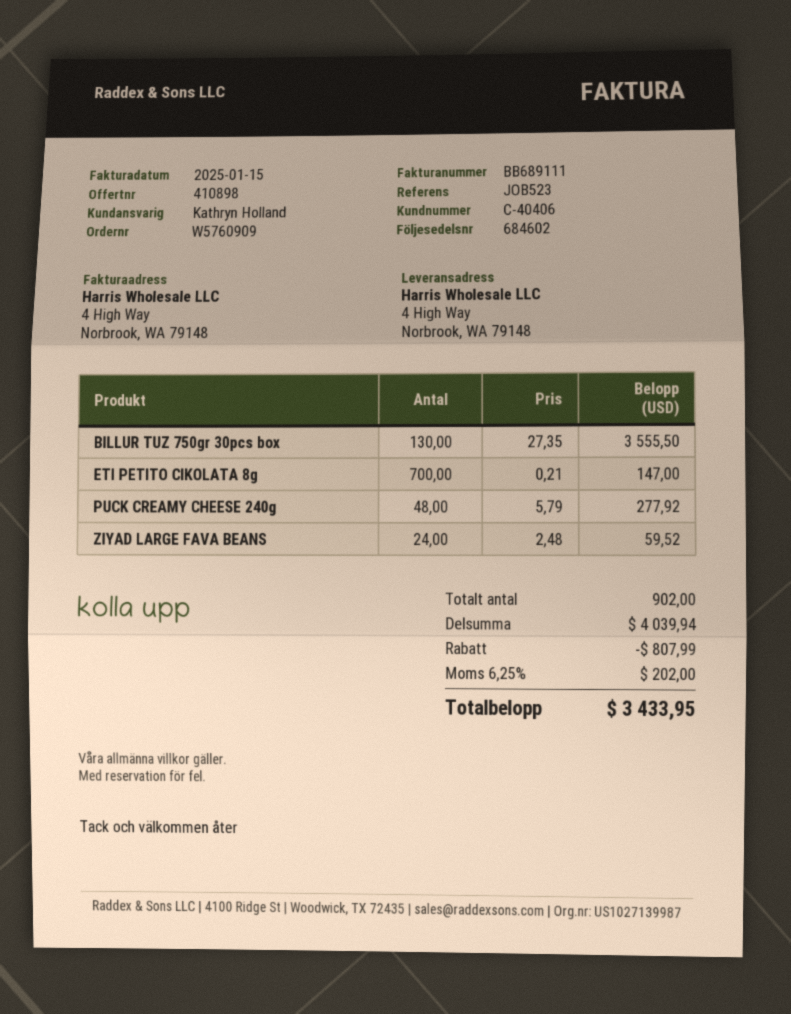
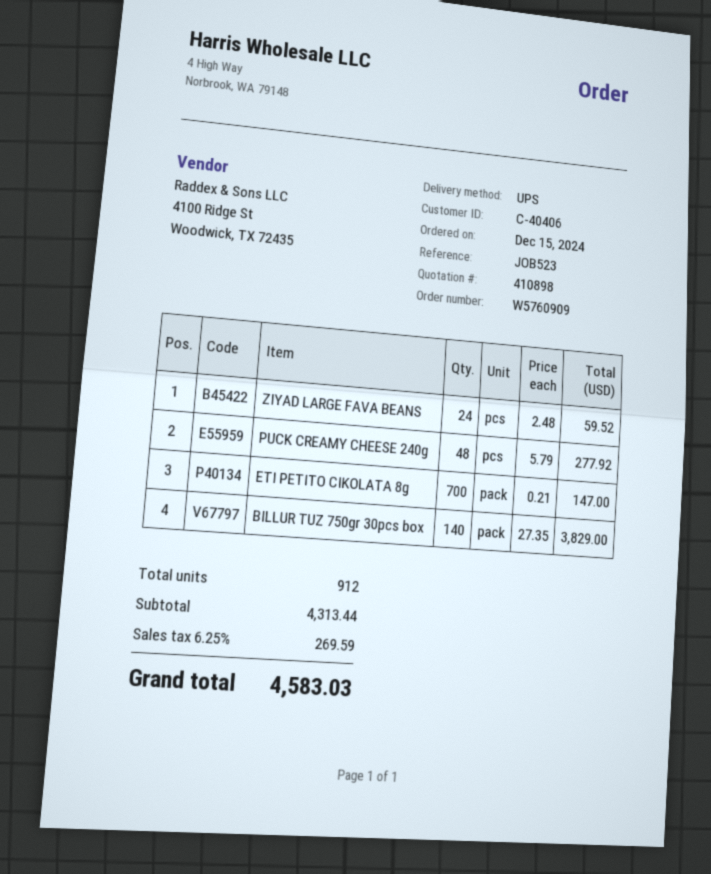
BILLUR TUZ 750gr 30pcs box: 130 x 27.35 = 3555.50 -> 140 x 27.35 = 3829.00
total quantity: 902 -> 912
subtotal: 4039.94 -> 4313.44
discount: 807.99 -> none
tax: 6.25% = 202.00 -> 6.25% = 269.59
total: 3433.95 -> 4583.03

